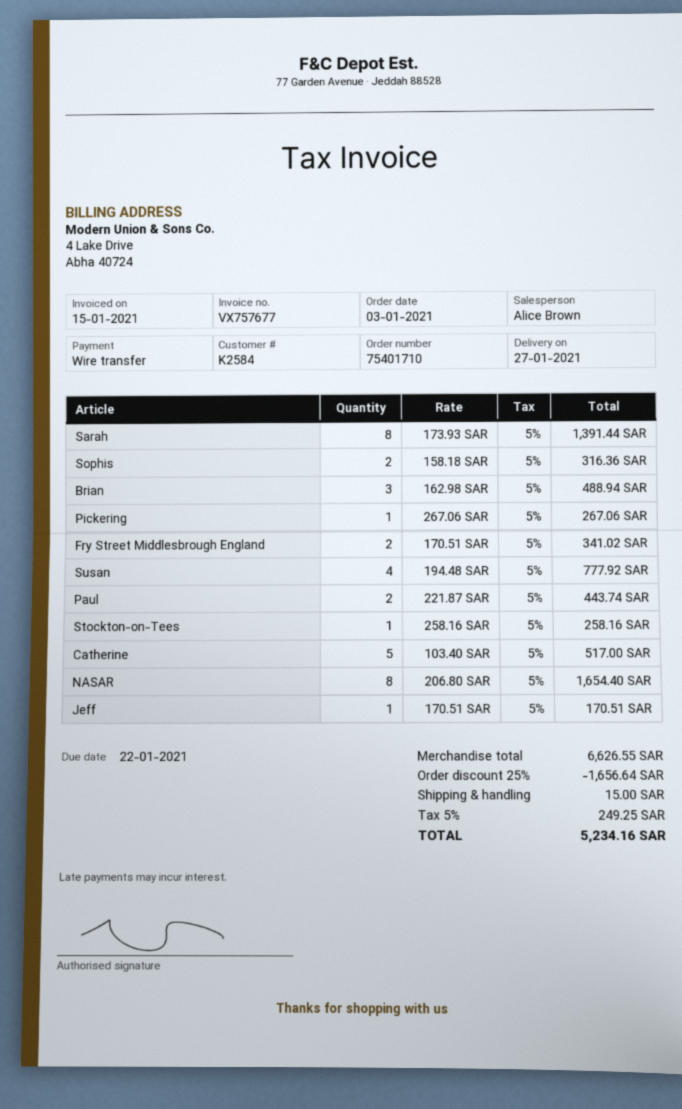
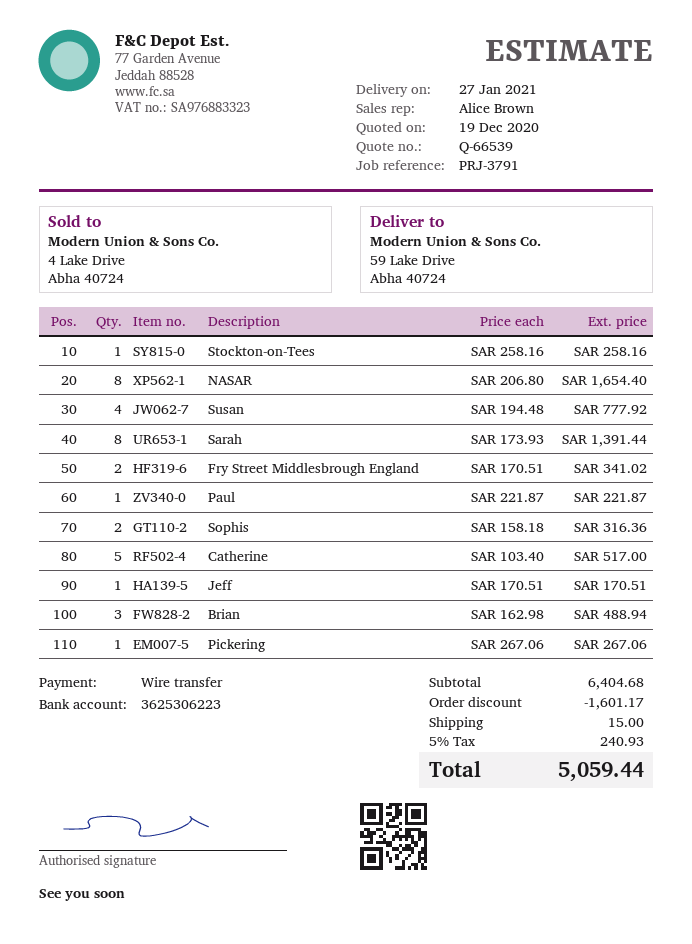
Paul: 2 x 221.87 = 443.74 -> 1 x 221.87 = 221.87
subtotal: 6626.55 -> 6404.68
discount: 1656.64 -> 1601.17
tax: 5% = 249.25 -> 5% = 240.93
total: 5234.16 -> 5059.44

